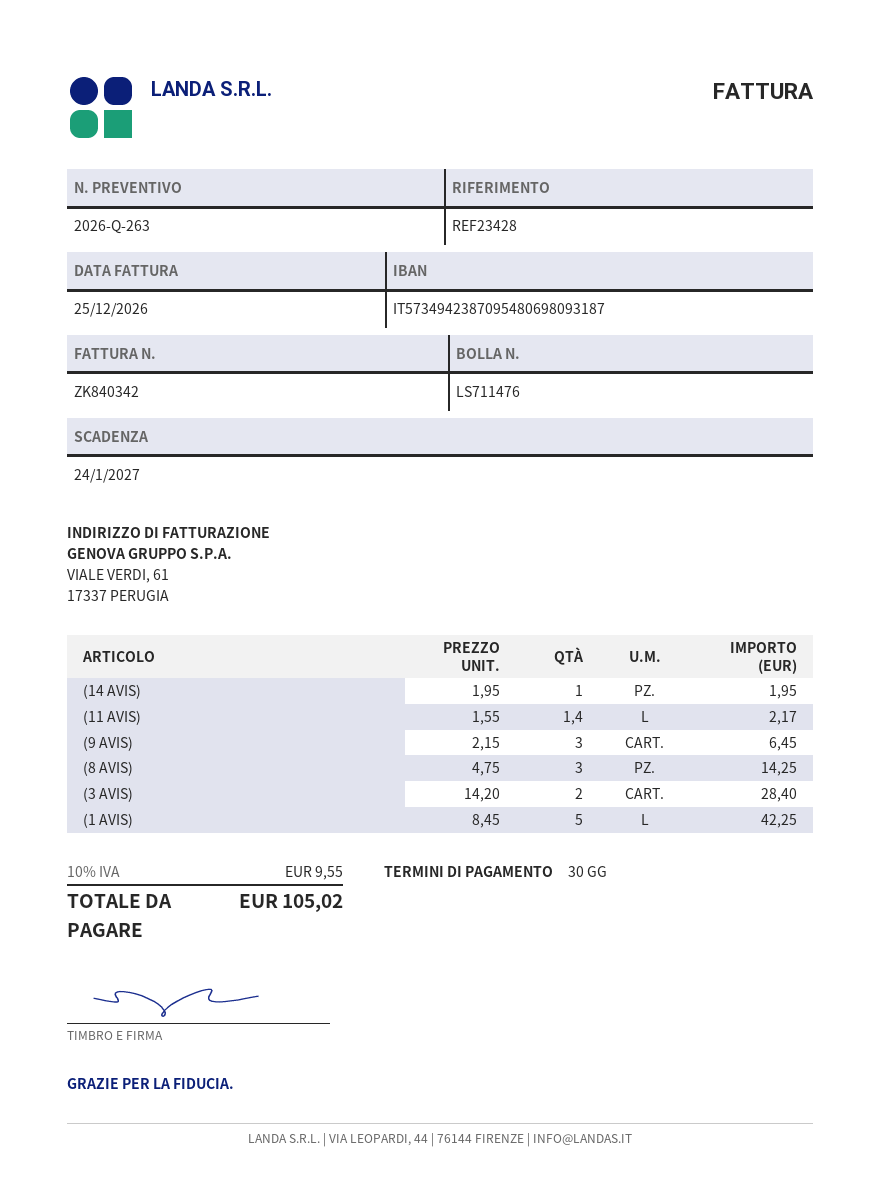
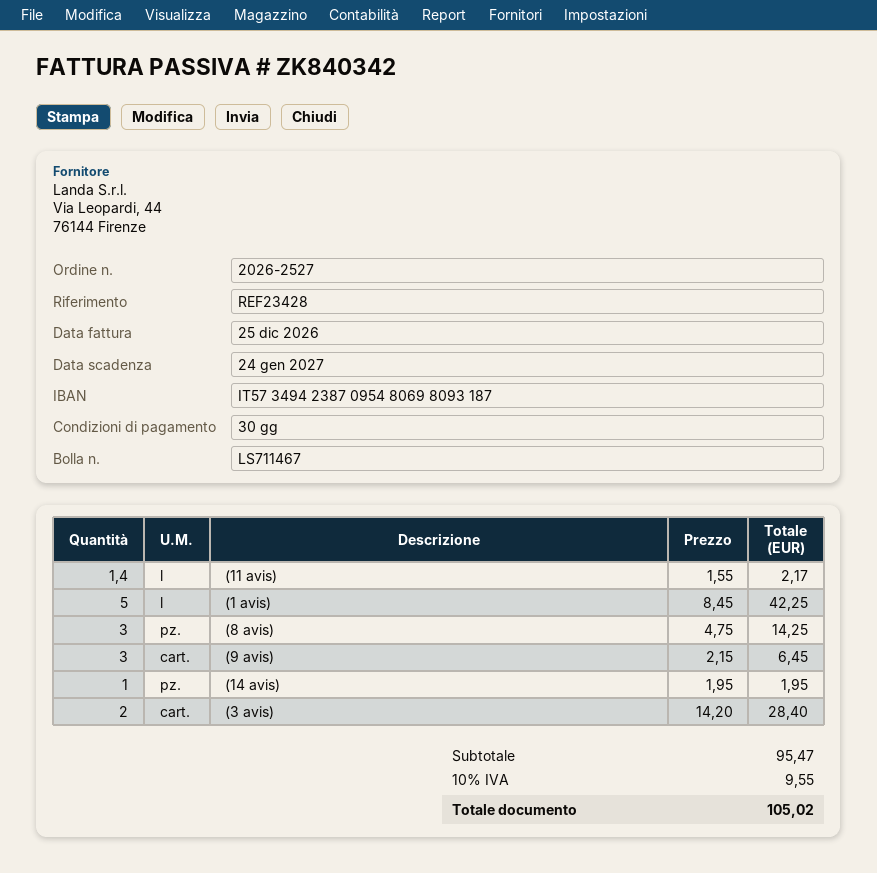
delivery note number: LS711476 -> LS711467

